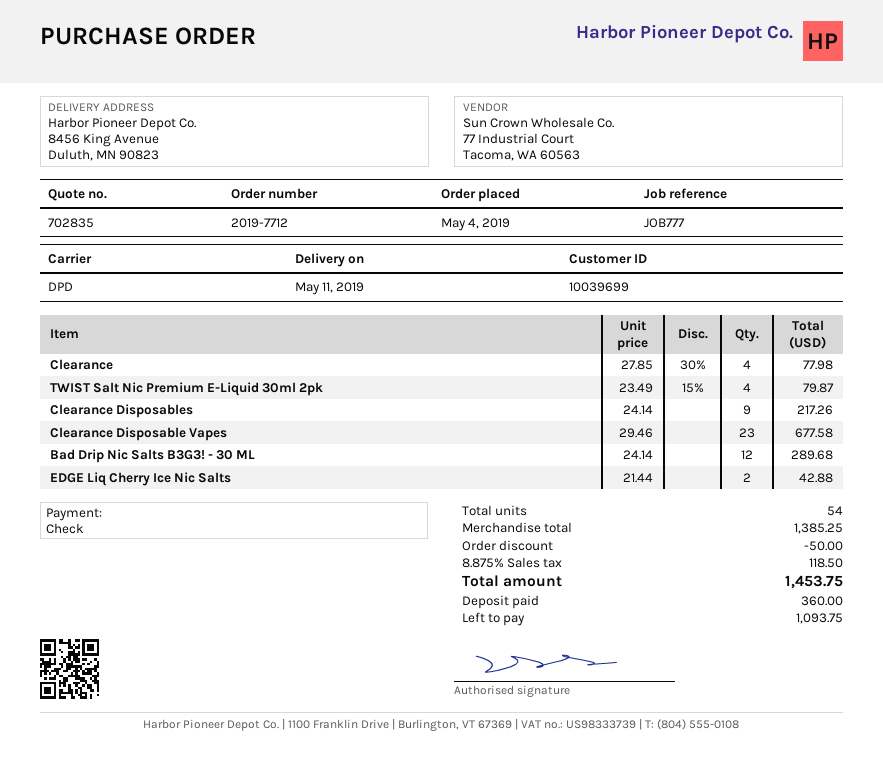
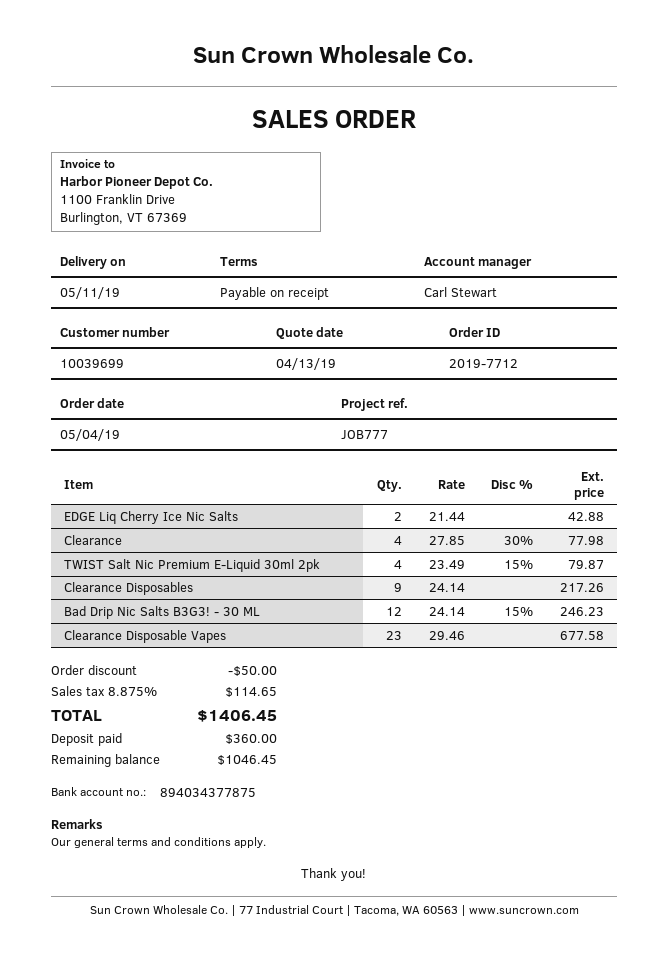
Bad Drip Nic Salts B3G3! - 30 ML: 12 x 24.14 = 289.68 -> 12 x 24.14 - 15% = 246.23
tax: 8.875% = 118.50 -> 8.875% = 114.65
total: 1453.75 -> 1406.45
balance: 1093.75 -> 1046.45

